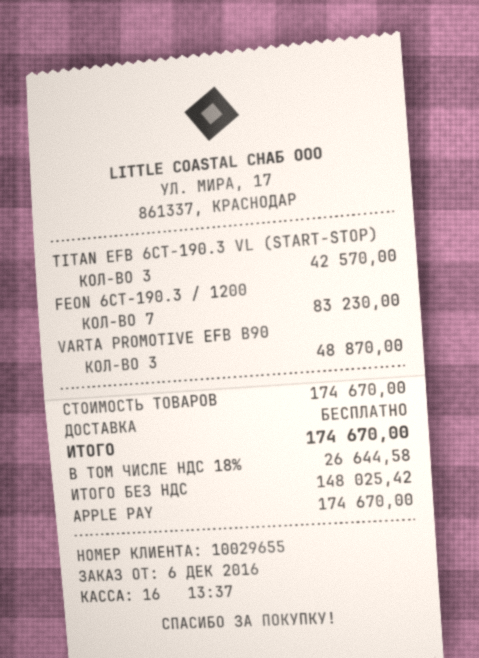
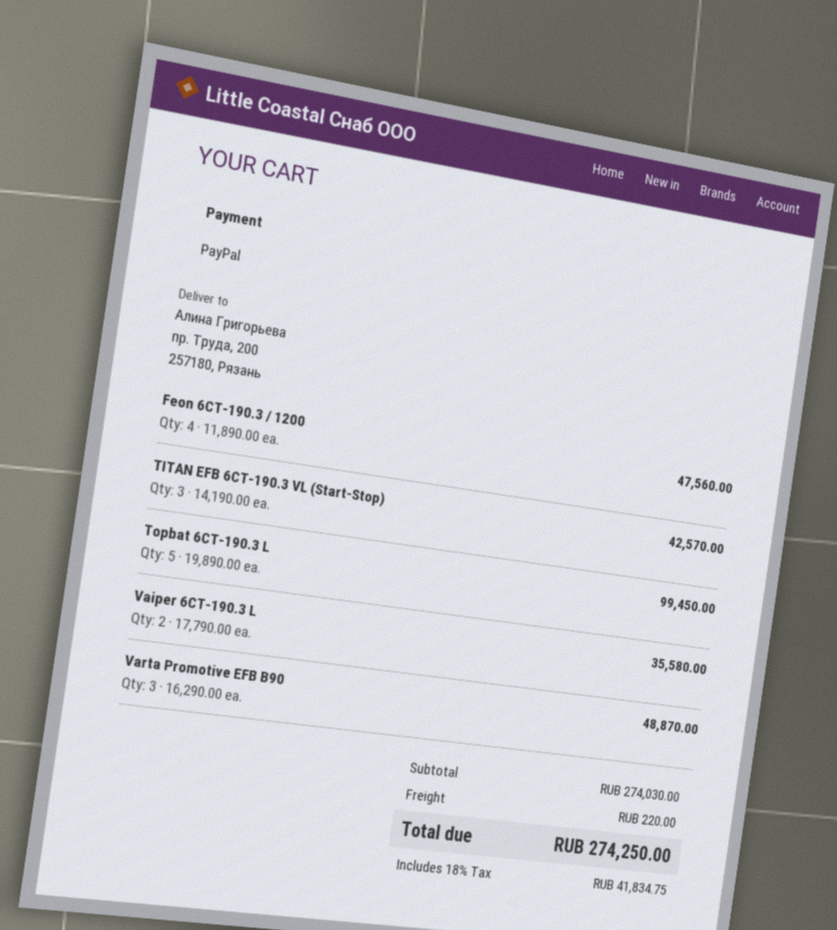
payment method: Apple Pay -> PayPal
FEON 6СТ-190.3 / 1200: 7 for 83230.00 -> 4 for 47560.00
Topbat 6СТ-190.3 L: none -> 5 for 99450.00
Vaiper 6CT-190.3 L: none -> 2 for 35580.00
subtotal: 174670.00 -> 274030.00
shipping: 0.00 -> 220.00
tax: 18% = 26644.58 -> 18% = 41834.75
total: 174670.00 -> 274250.00

